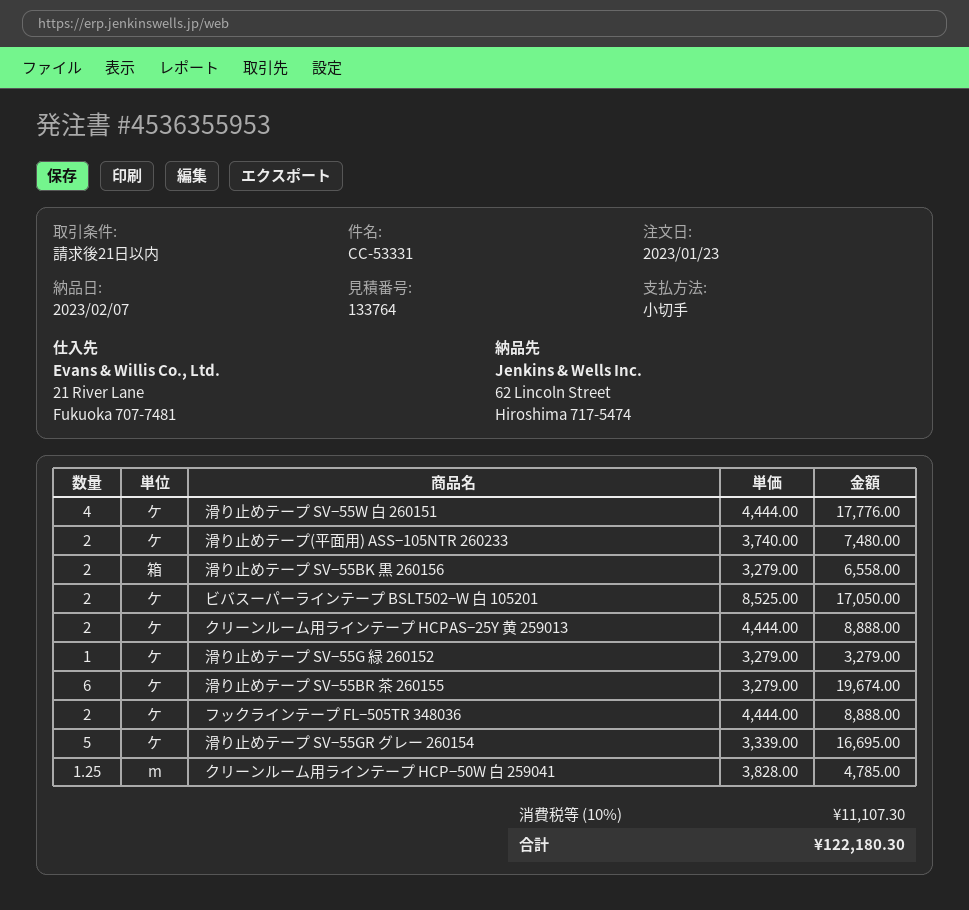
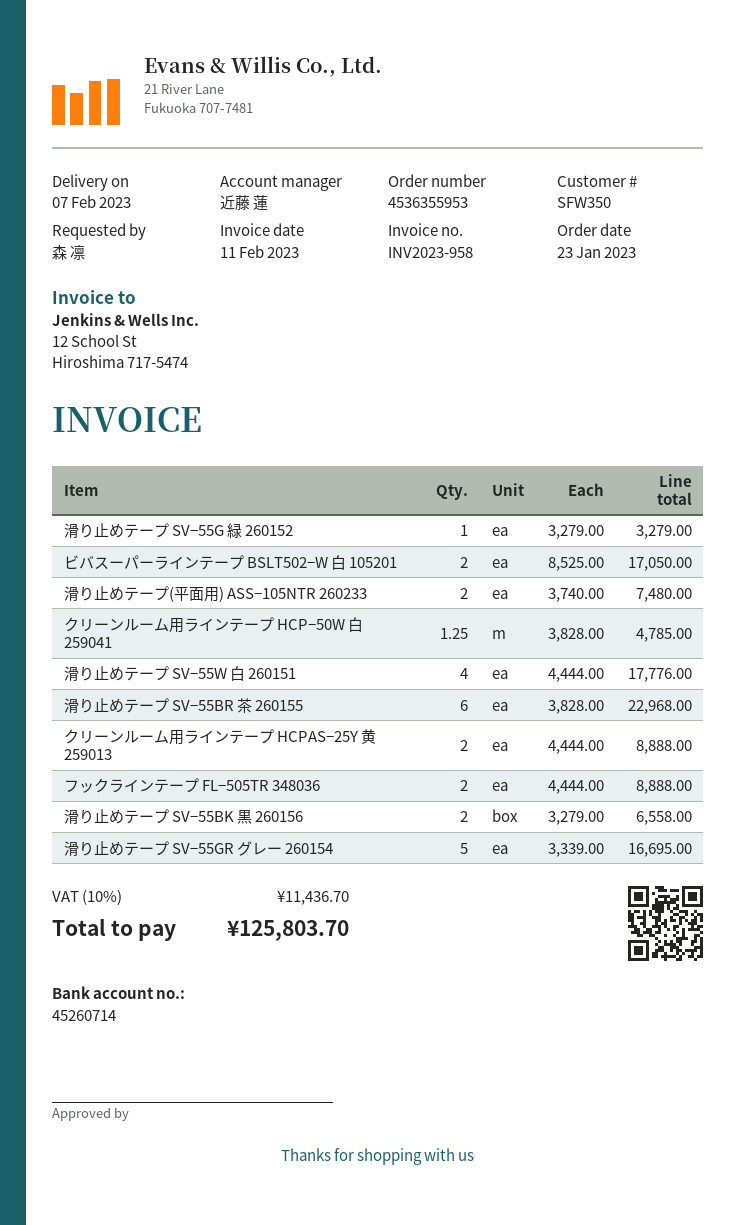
滑り止めテープ SV−55BR 茶 260155: 6 x 3279.00 = 19674.00 -> 6 x 3828.00 = 22968.00
tax: 10% = 11107.30 -> 10% = 11436.70
total: 122180.30 -> 125803.70

